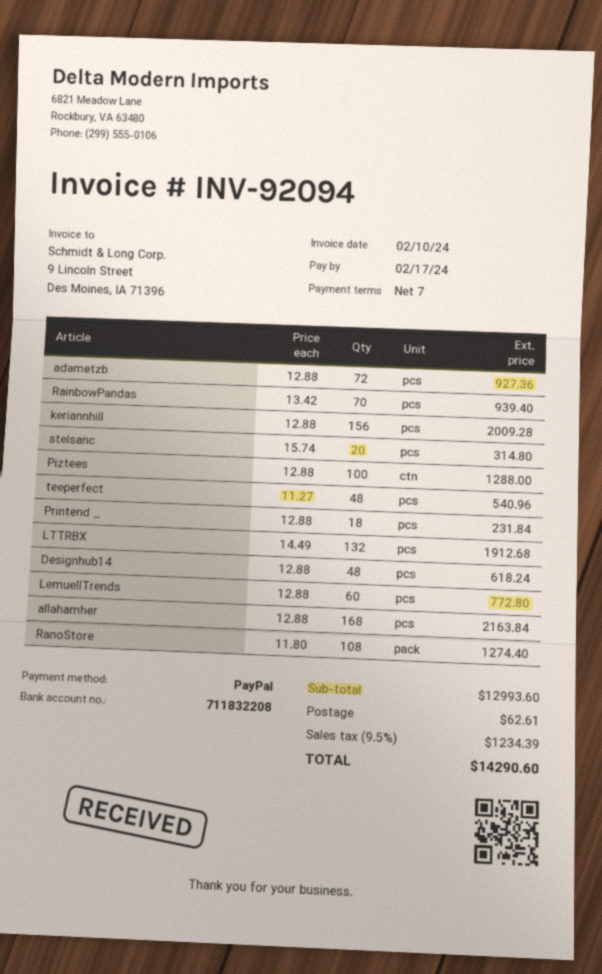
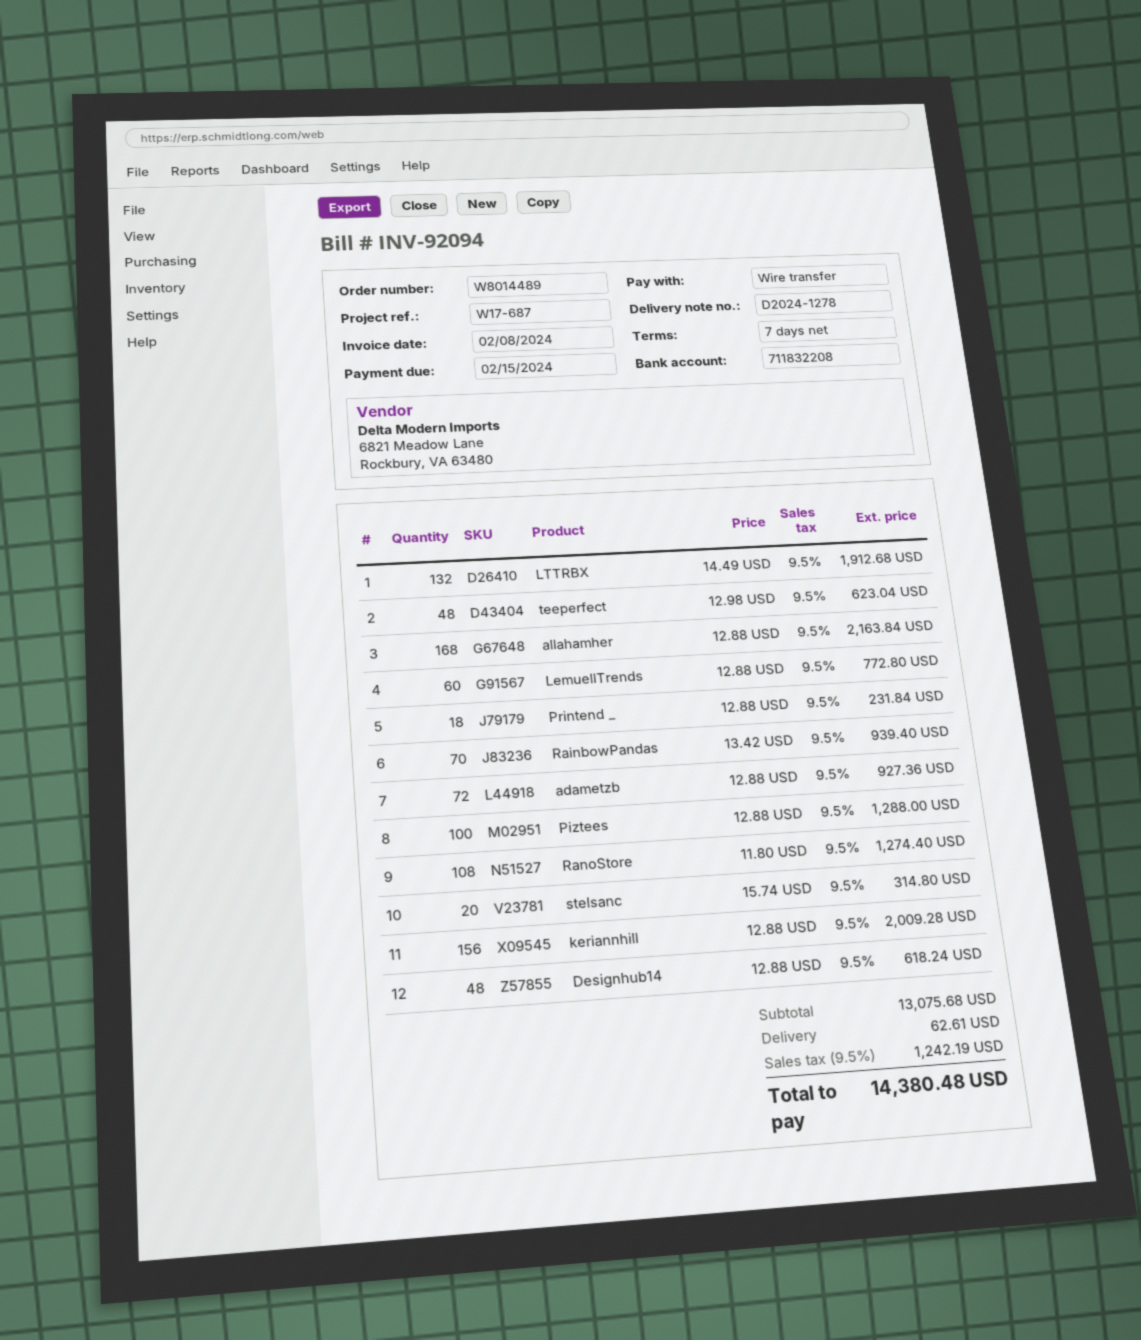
invoice date: 2024-02-10 -> 2024-02-08
due date: 2024-02-17 -> 2024-02-15
payment method: PayPal -> bank transfer
teeperfect: 48 x 11.27 = 540.96 -> 48 x 12.98 = 623.04
subtotal: 12993.60 -> 13075.68
tax: 9.5% = 1234.39 -> 9.5% = 1242.19
total: 14290.60 -> 14380.48

